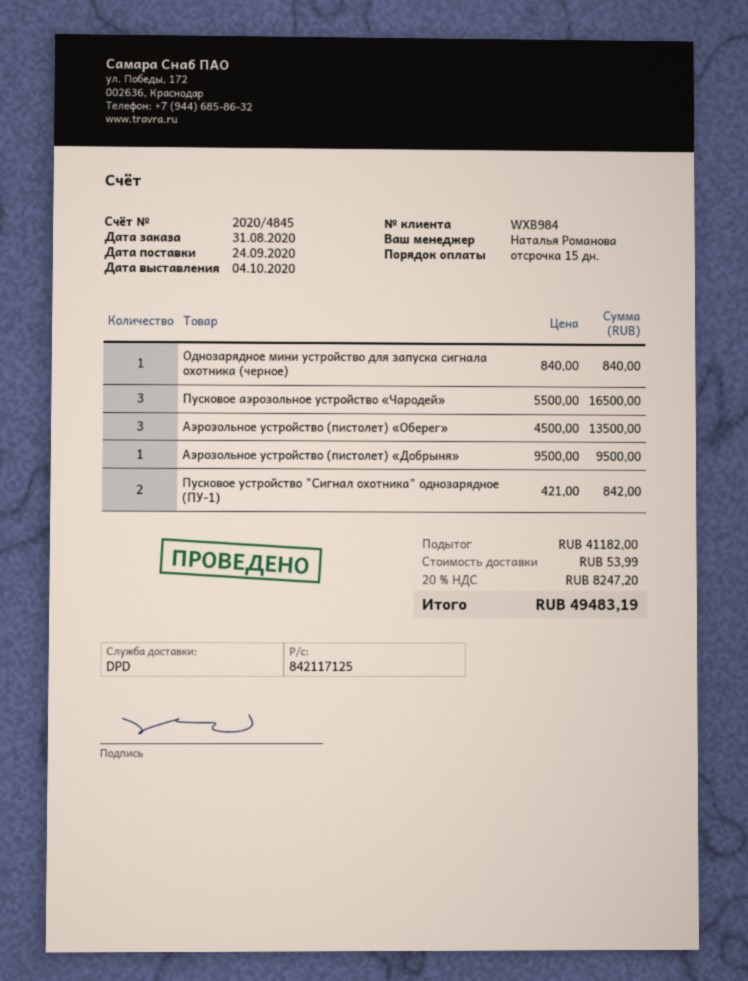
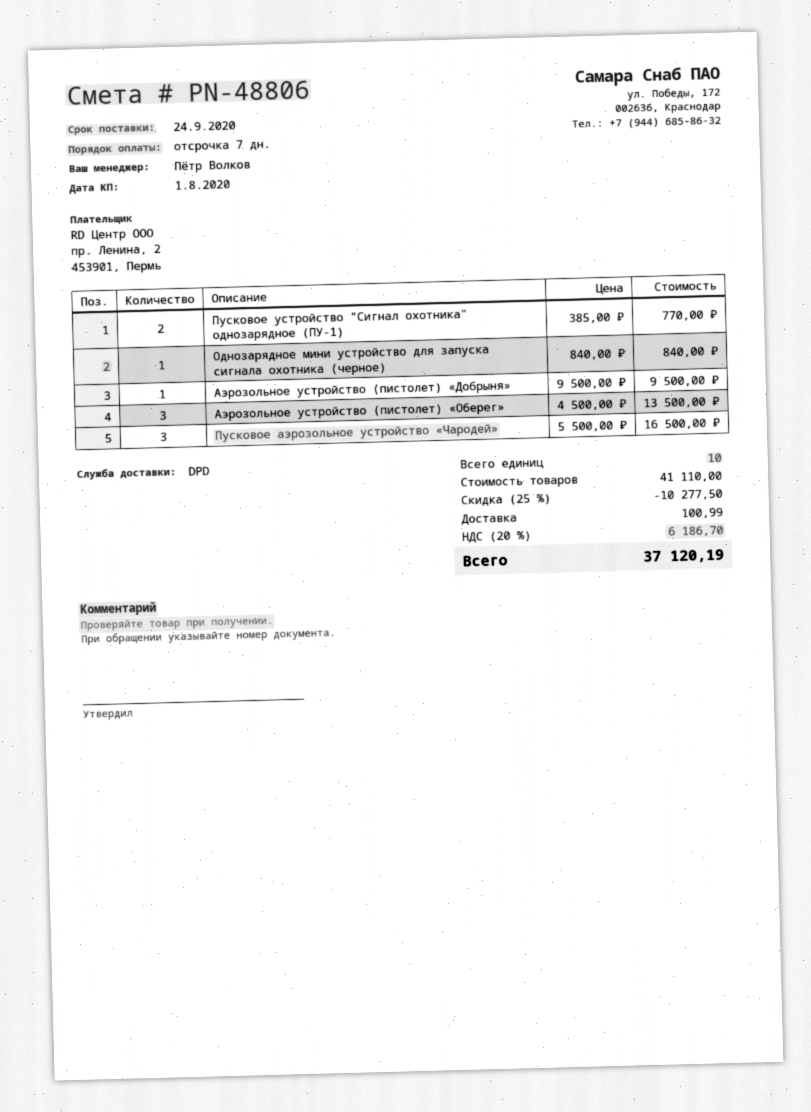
payment terms: 15 days -> 7 days
sales rep: Наталья Романова -> Пётр Волков
Пусковое устройство "Сигнал охотника" однозарядное (ПУ-1): 2 x 421.00 = 842.00 -> 2 x 385.00 = 770.00
subtotal: 41182.00 -> 41110.00
discount: none -> 25% = 10277.50
shipping: 53.99 -> 100.99
tax: 20% = 8247.20 -> 20% = 6186.70
total: 49483.19 -> 37120.19

